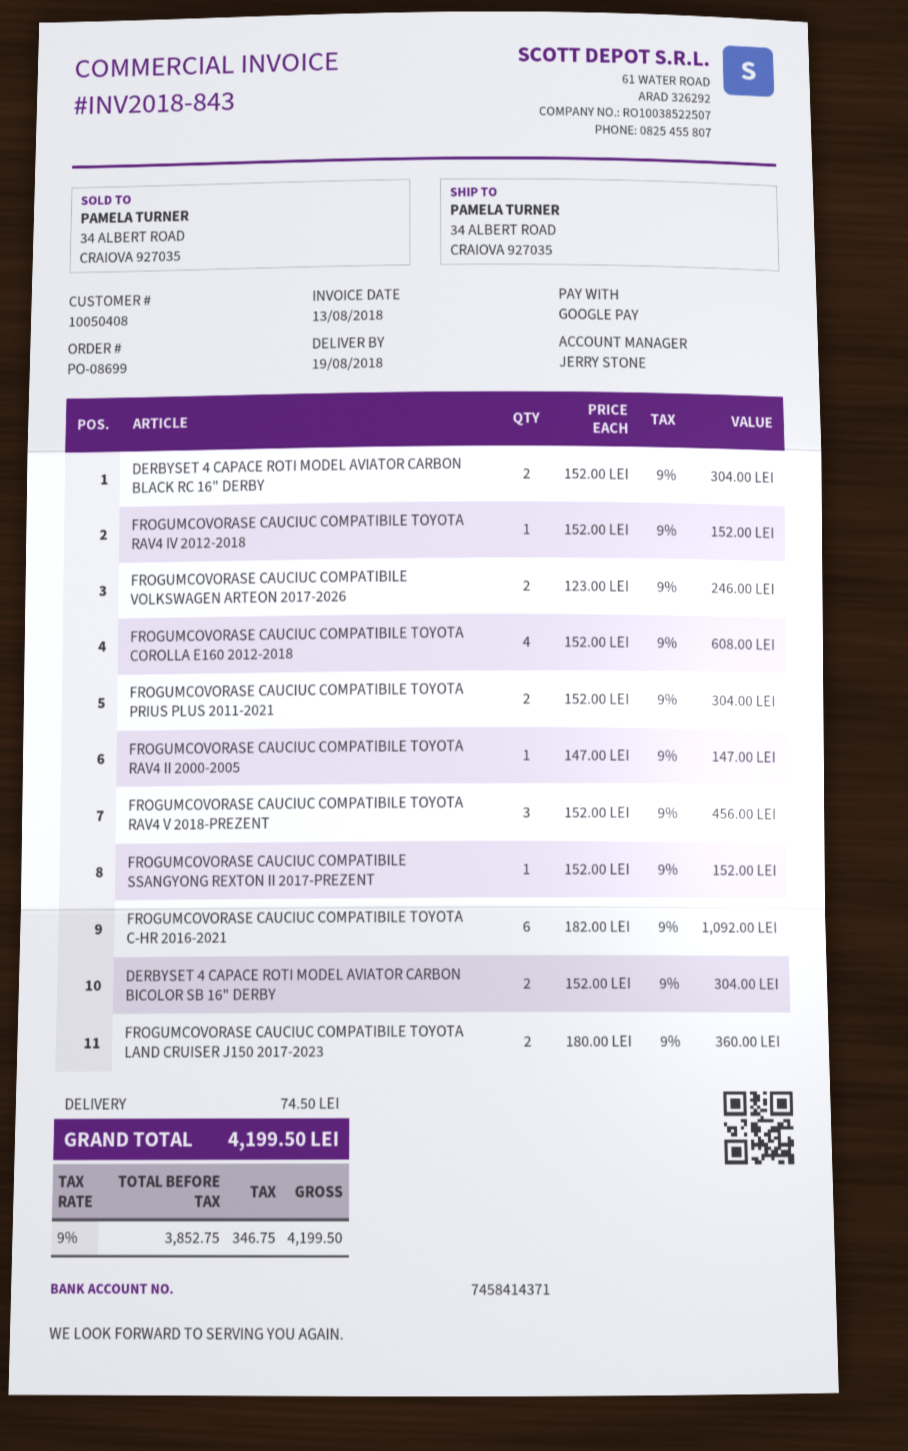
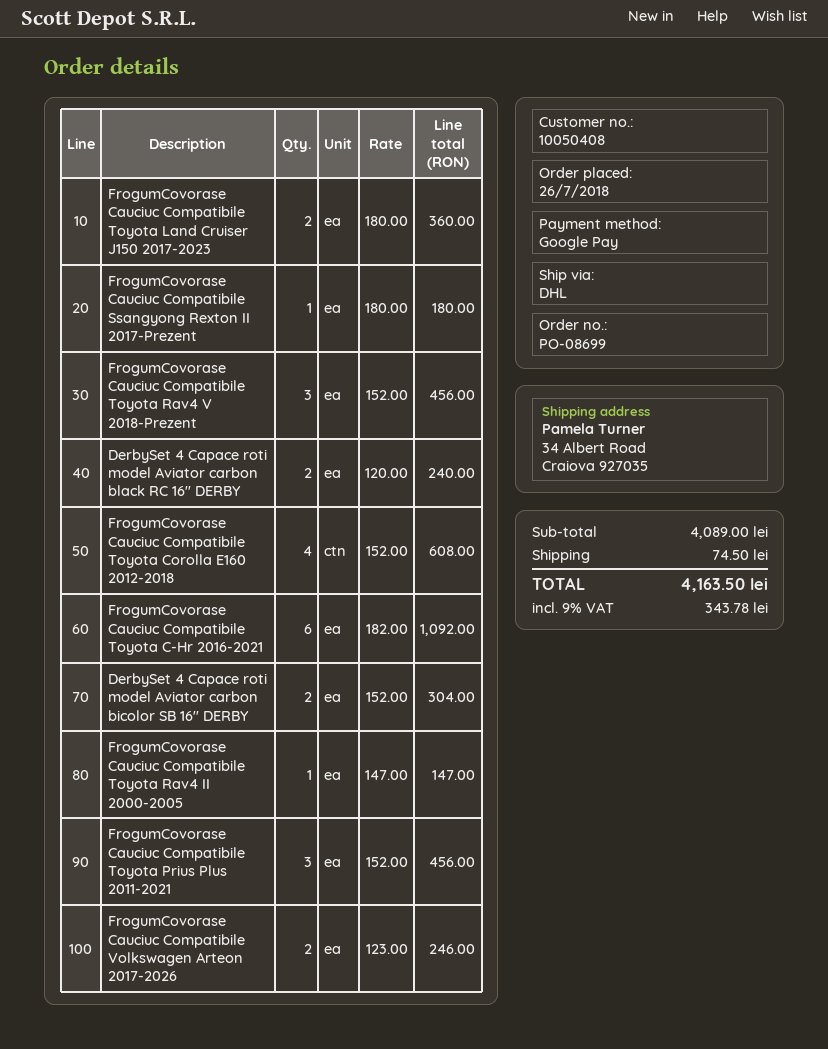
DERBYSET 4 CAPACE ROTI MODEL AVIATOR CARBON BLACK RC 16" DERBY: 2 x 152.00 = 304.00 -> 2 x 120.00 = 240.00
FROGUMCOVORASE CAUCIUC COMPATIBILE TOYOTA RAV4 IV 2012-2018: 1 x 152.00 = 152.00 -> none
FROGUMCOVORASE CAUCIUC COMPATIBILE TOYOTA PRIUS PLUS 2011-2021: 2 x 152.00 = 304.00 -> 3 x 152.00 = 456.00
FROGUMCOVORASE CAUCIUC COMPATIBILE SSANGYONG REXTON II 2017-PREZENT: 1 x 152.00 = 152.00 -> 1 x 180.00 = 180.00
tax: 9% = 346.75 -> 9% = 343.78
total: 4199.50 -> 4163.50

